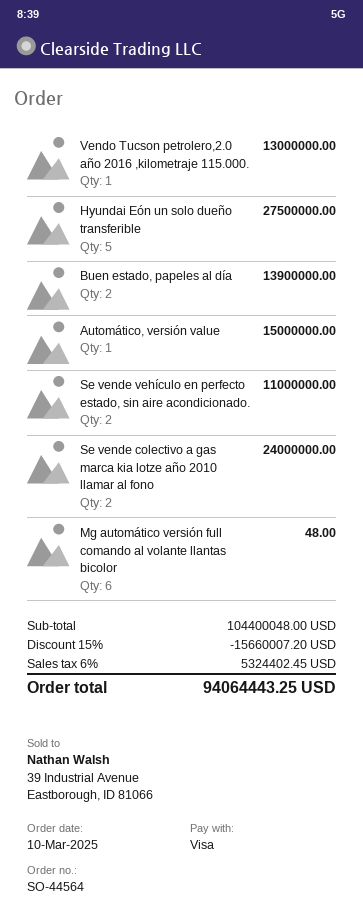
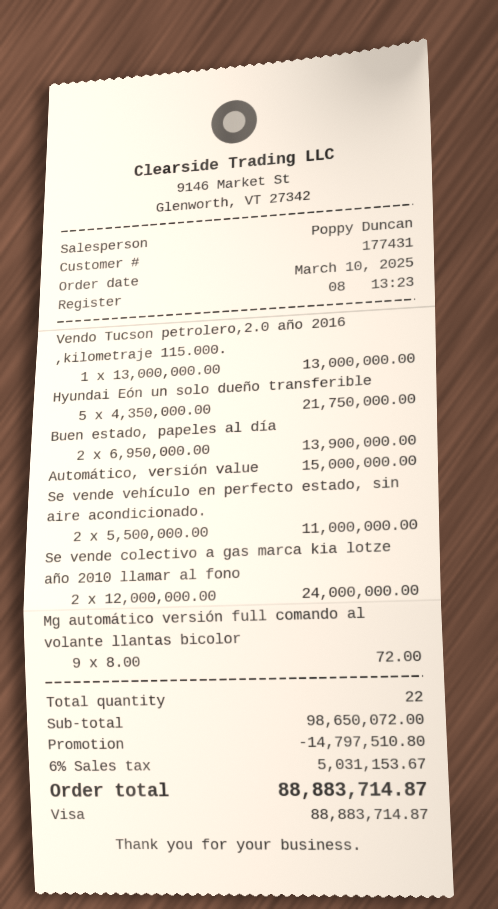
Hyundai Eón un solo dueño transferible: 5 for 27500000.00 -> 5 for 21750000.00
Mg automático versión full comando al volante llantas bicolor: 6 for 48.00 -> 9 for 72.00
subtotal: 104400048.00 -> 98650072.00
discount: 15660007.20 -> 14797510.80
tax: 6% = 5324402.45 -> 6% = 5031153.67
total: 94064443.25 -> 88883714.87

